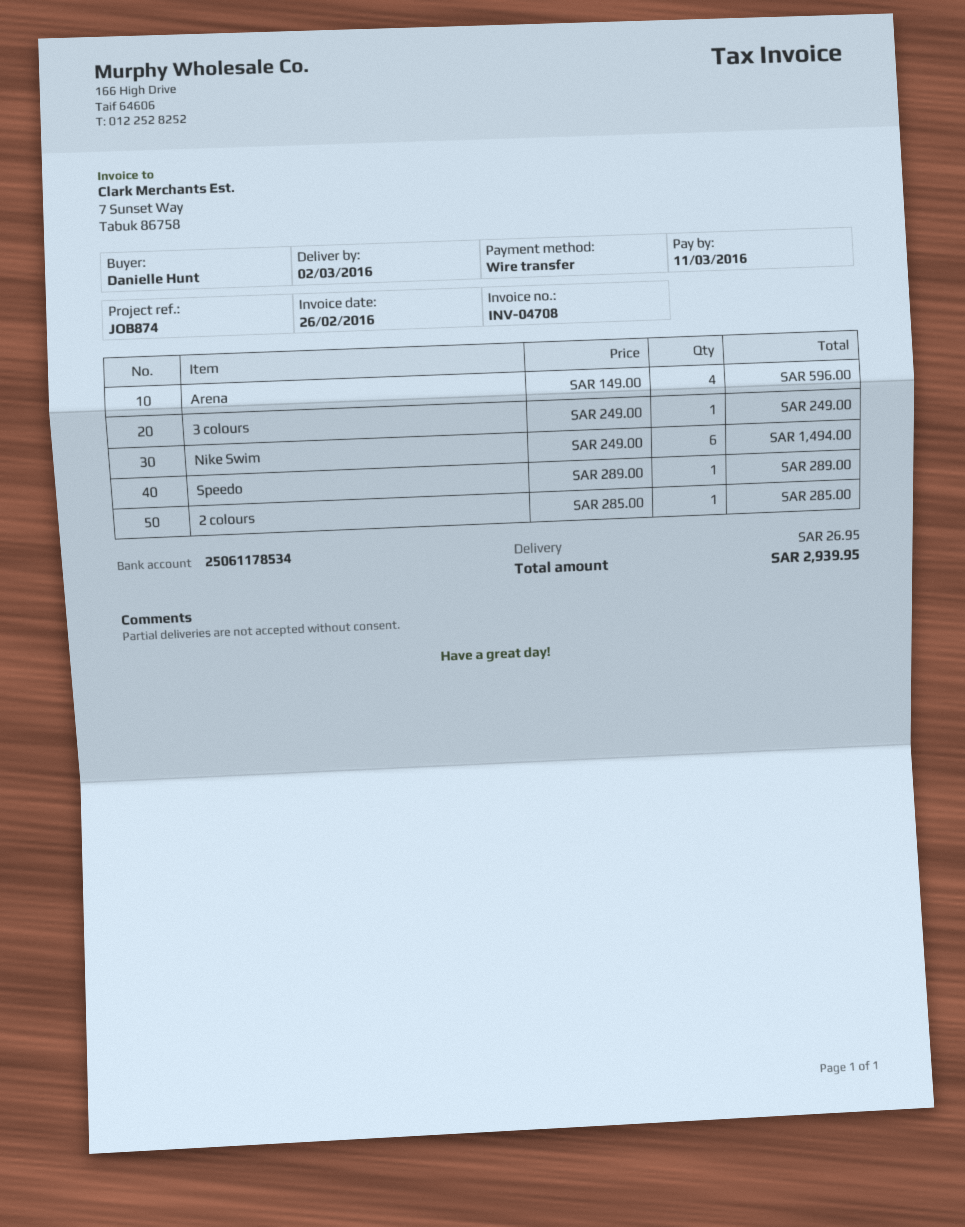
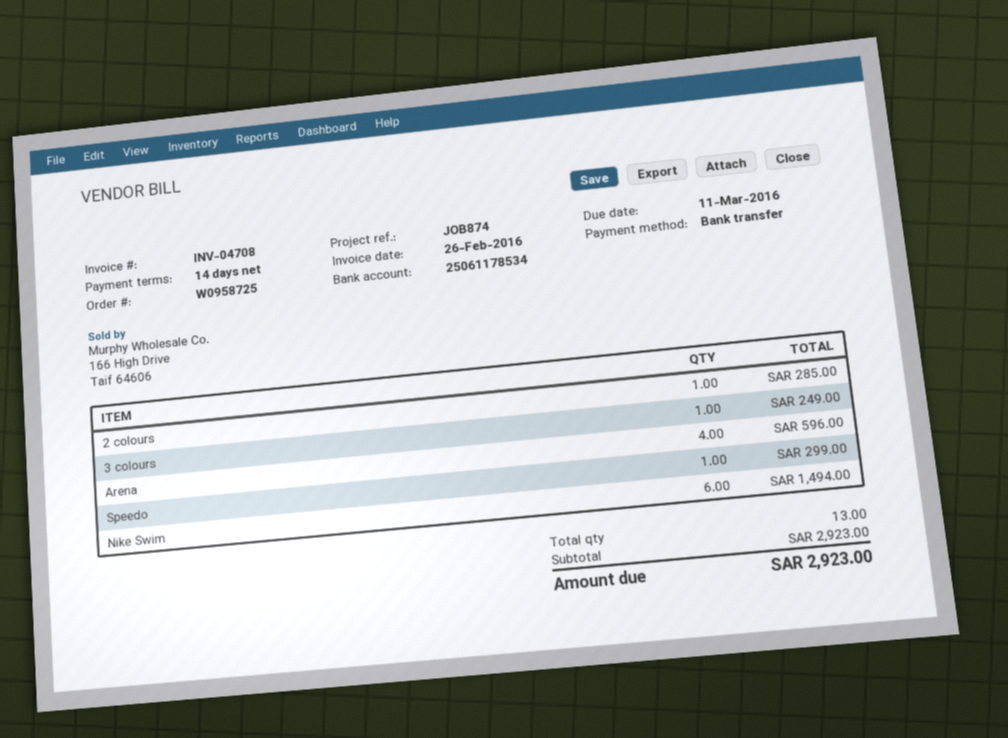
Speedo: 1 for 289.00 -> 1 for 299.00
shipping: 26.95 -> none
total: 2939.95 -> 2923.00

